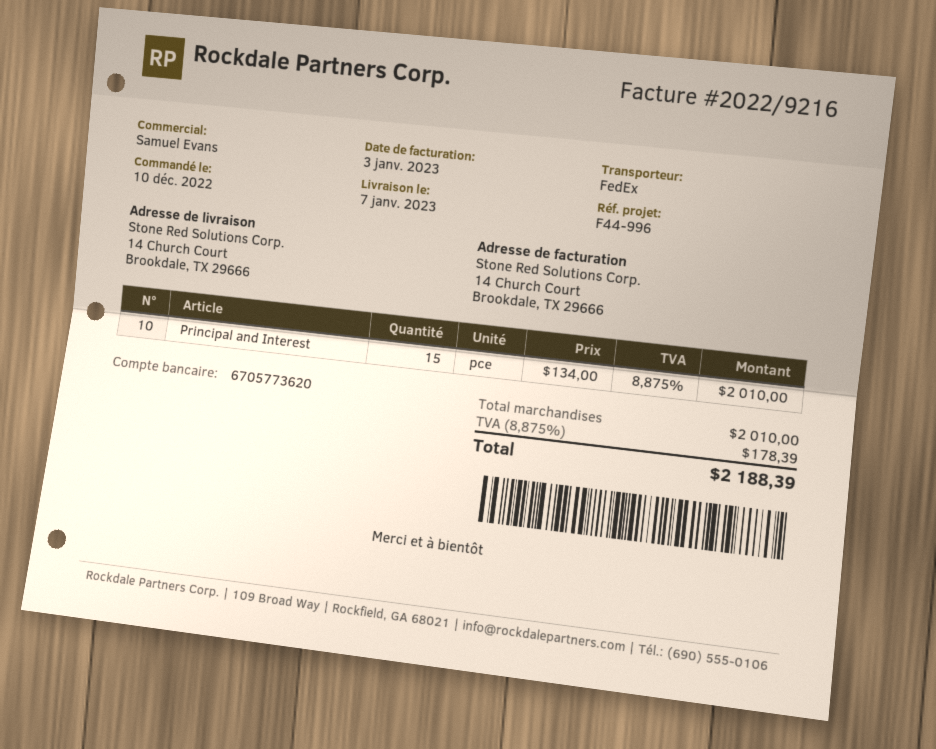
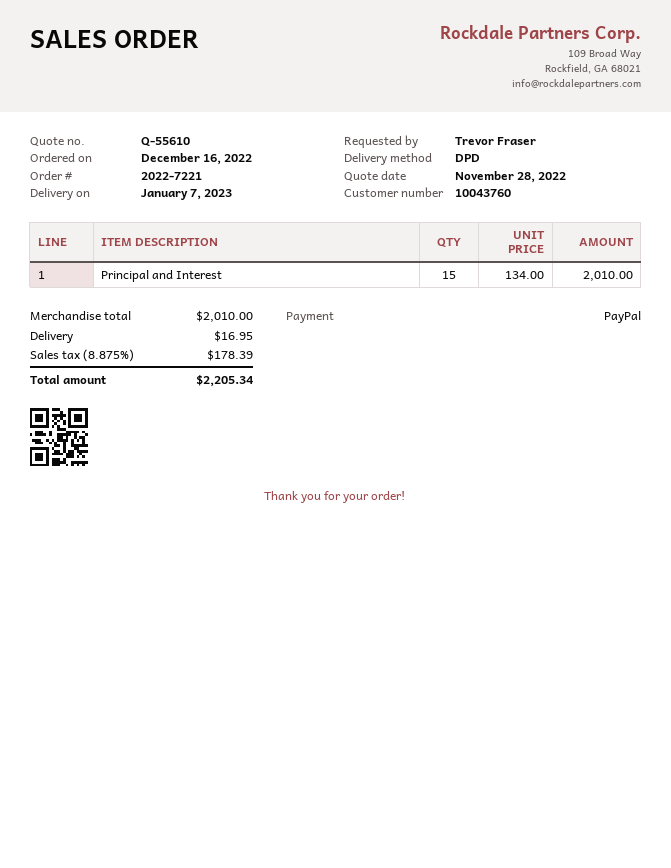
order date: 2022-12-10 -> 2022-12-16
shipping method: FedEx -> DPD
shipping: none -> 16.95
total: 2188.39 -> 2205.34

